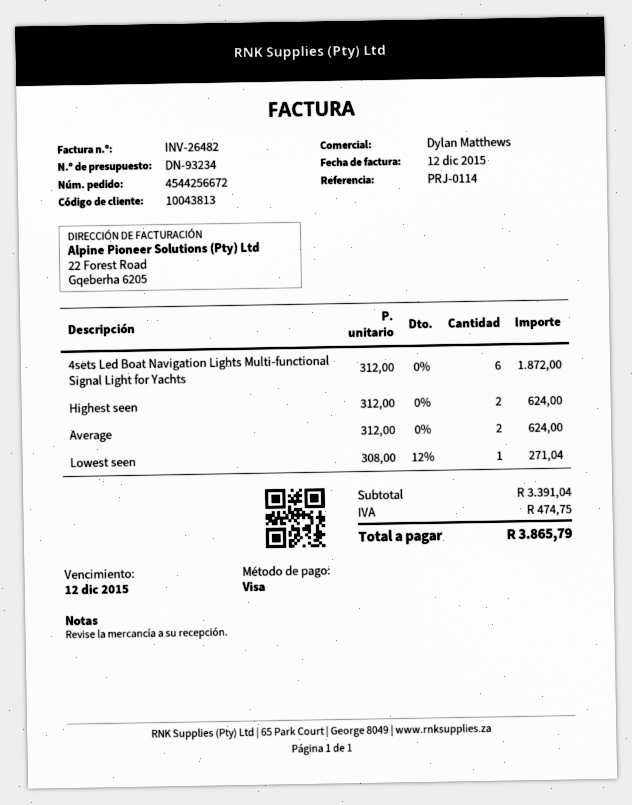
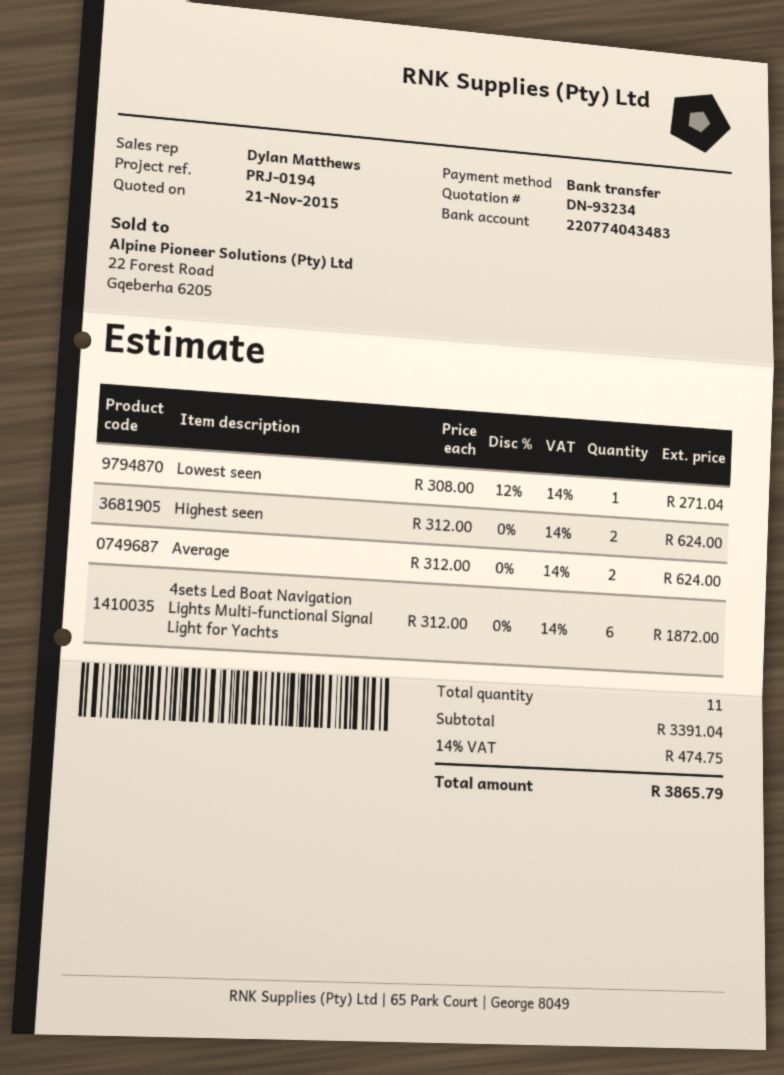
reference: PRJ-0114 -> PRJ-0194
payment method: Visa -> bank transfer

